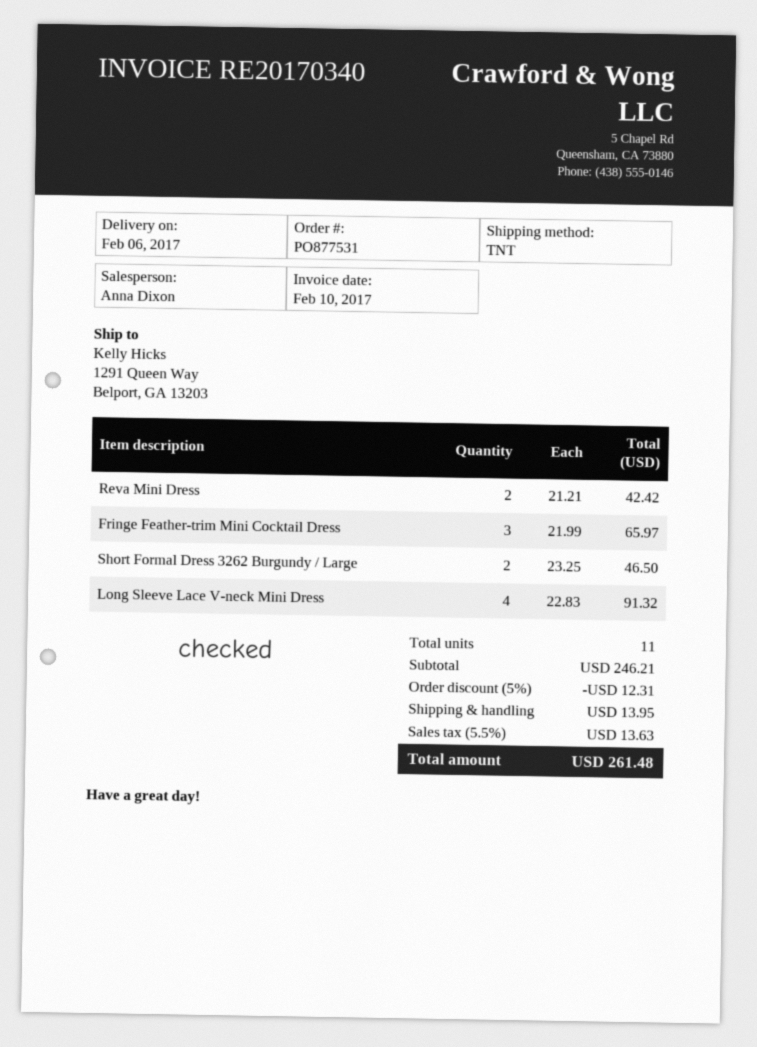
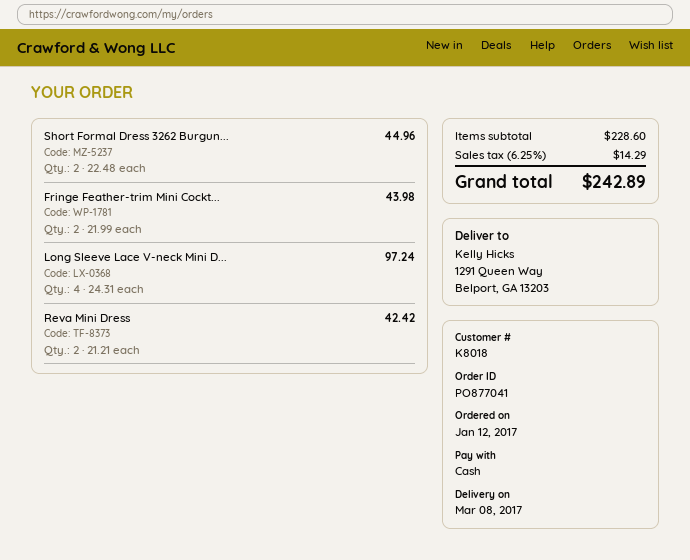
order number: PO877531 -> PO877041
delivery date: 2017-02-06 -> 2017-03-08
Fringe Feather-trim Mini Cocktail Dress: 3 x 21.99 = 65.97 -> 2 x 21.99 = 43.98
Short Formal Dress 3262 Burgundy / Large: 2 x 23.25 = 46.50 -> 2 x 22.48 = 44.96
Long Sleeve Lace V-neck Mini Dress: 4 x 22.83 = 91.32 -> 4 x 24.31 = 97.24
subtotal: 246.21 -> 228.60
discount: 5% = 12.31 -> none
shipping: 13.95 -> none
tax: 5.5% = 13.63 -> 6.25% = 14.29
total: 261.48 -> 242.89

